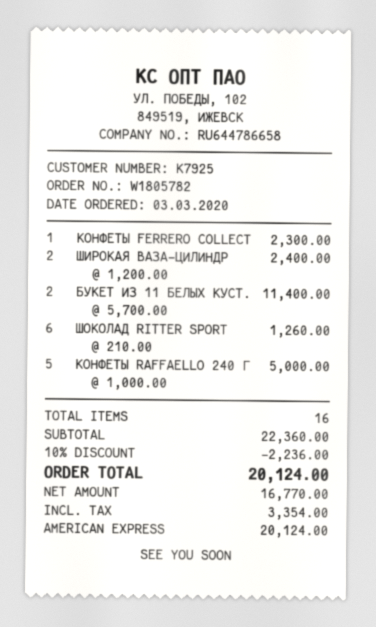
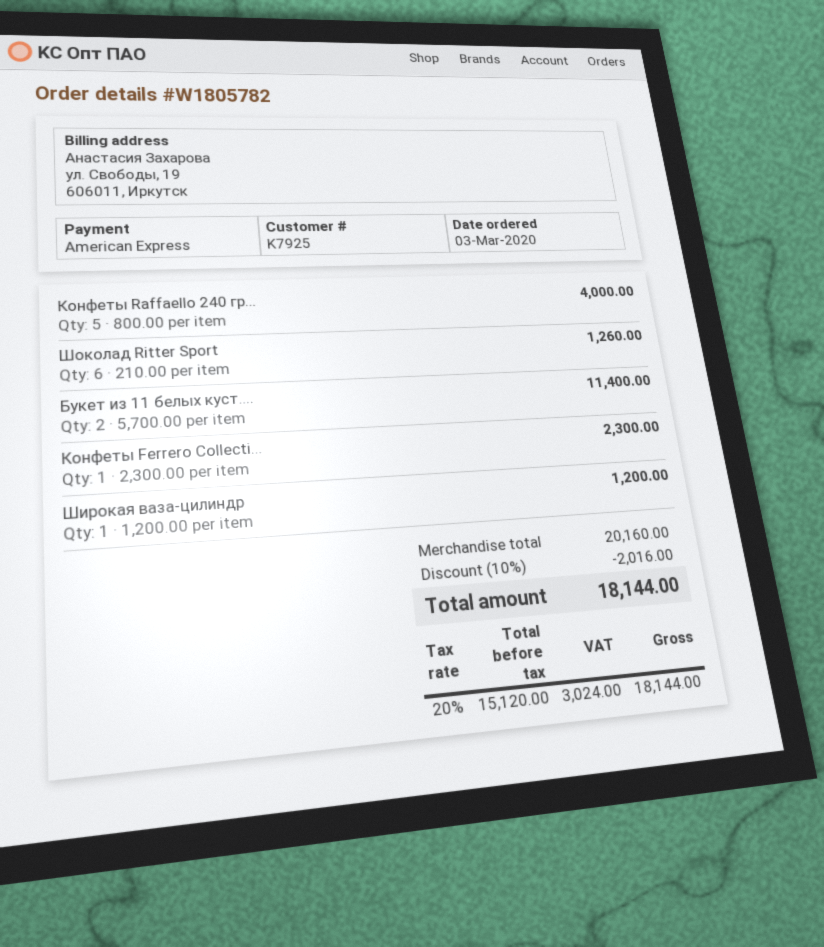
ШИРОКАЯ ВАЗА-ЦИЛИНДР: 2 x 1200.00 = 2400.00 -> 1 x 1200.00 = 1200.00
КОНФЕТЫ RAFFAELLO 240 Г: 5 x 1000.00 = 5000.00 -> 5 x 800.00 = 4000.00
subtotal: 22360.00 -> 20160.00
discount: 10% = 2236.00 -> 10% = 2016.00
net: 16770.00 -> 15120.00
tax: 3354.00 -> 3024.00
total: 20124.00 -> 18144.00

